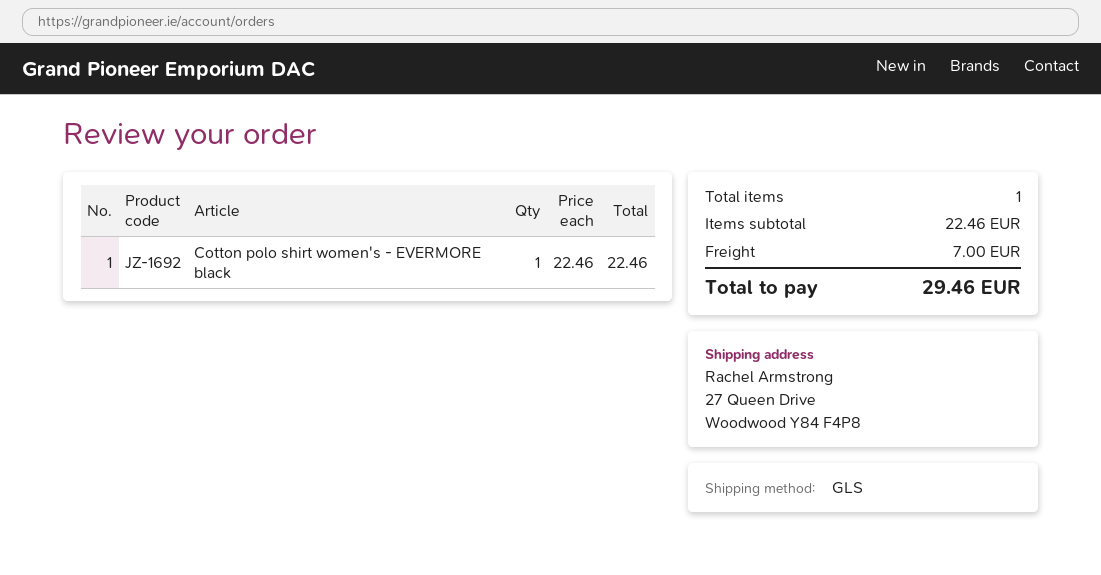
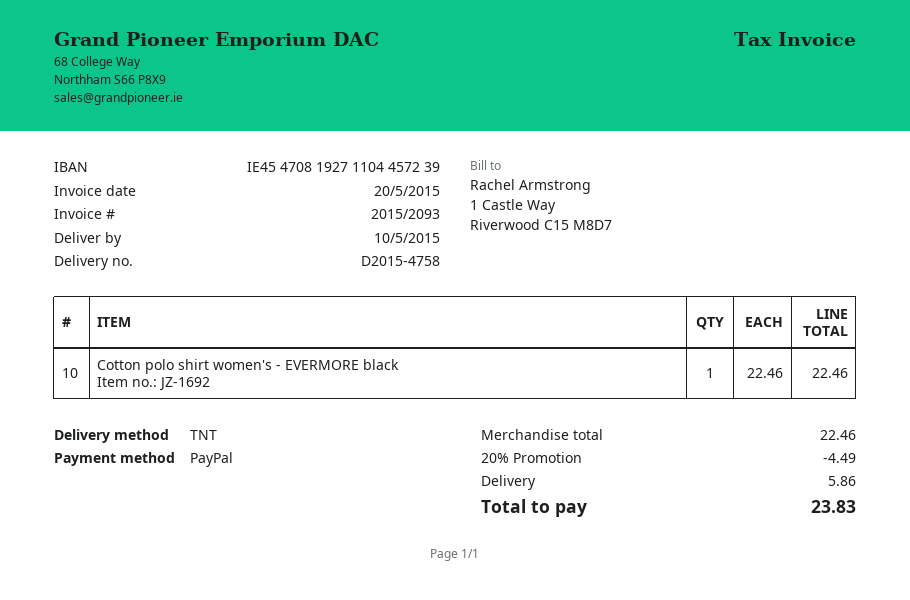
shipping method: GLS -> TNT
discount: none -> 20% = 4.49
shipping: 7.00 -> 5.86
total: 29.46 -> 23.83

